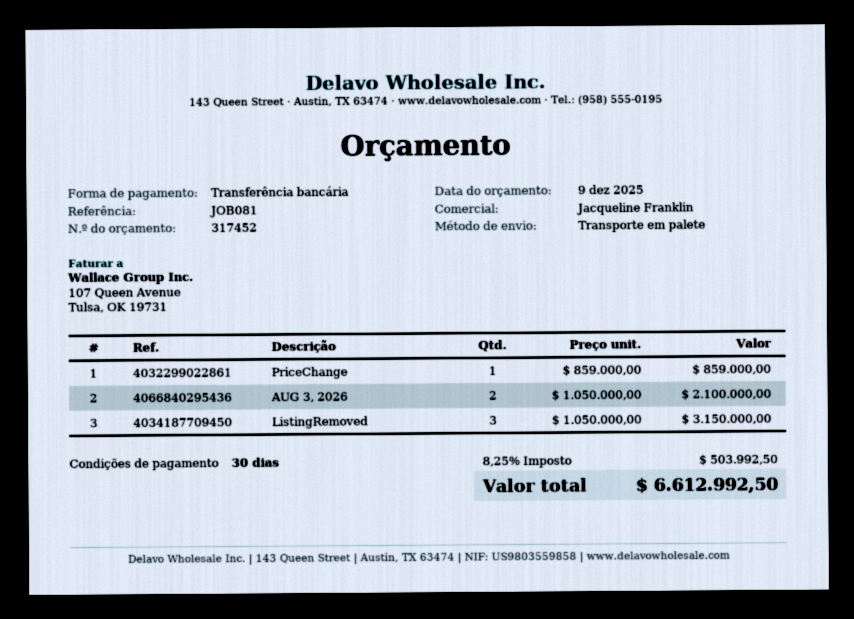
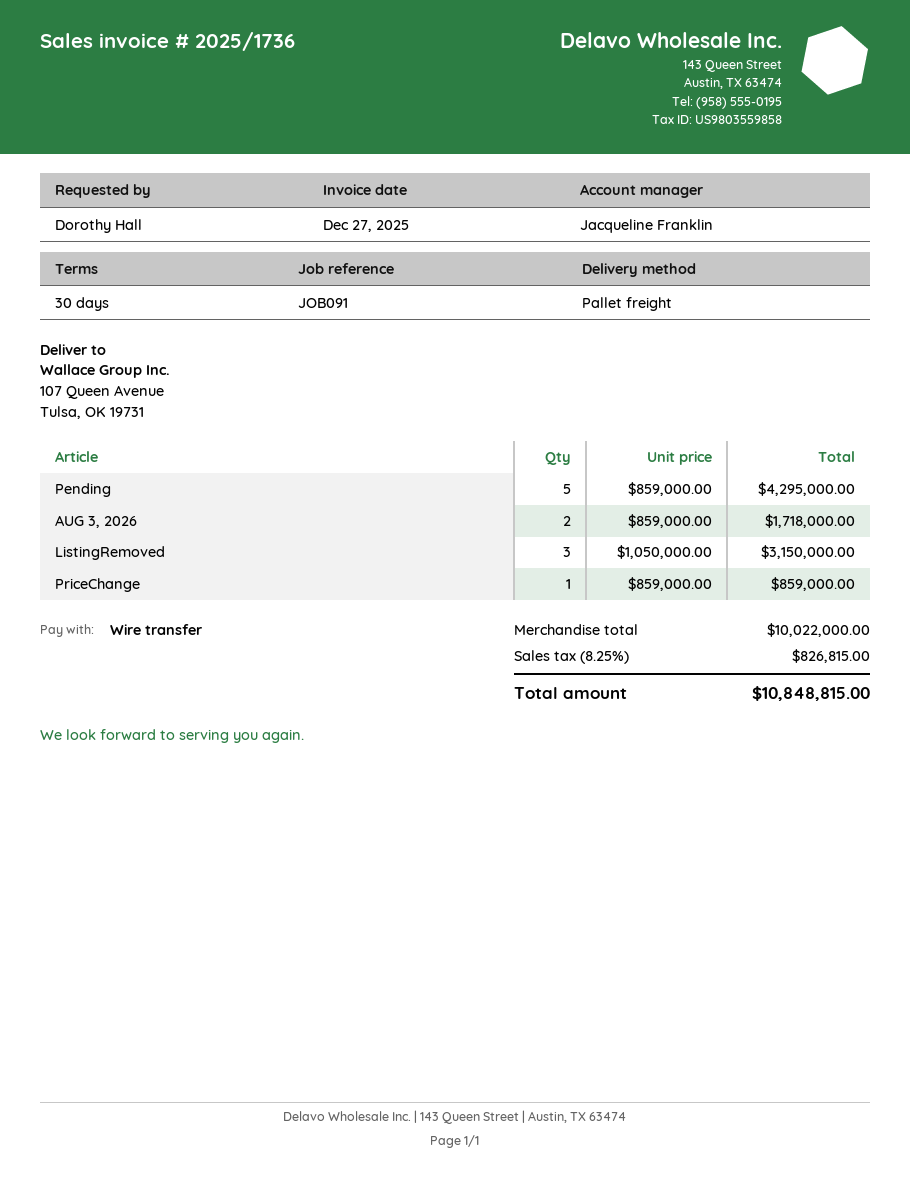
reference: JOB081 -> JOB091
AUG 3, 2026: 2 x 1050000.00 = 2100000.00 -> 2 x 859000.00 = 1718000.00
Pending: none -> 5 x 859000.00 = 4295000.00
tax: 8.25% = 503992.50 -> 8.25% = 826815.00
total: 6612992.50 -> 10848815.00

